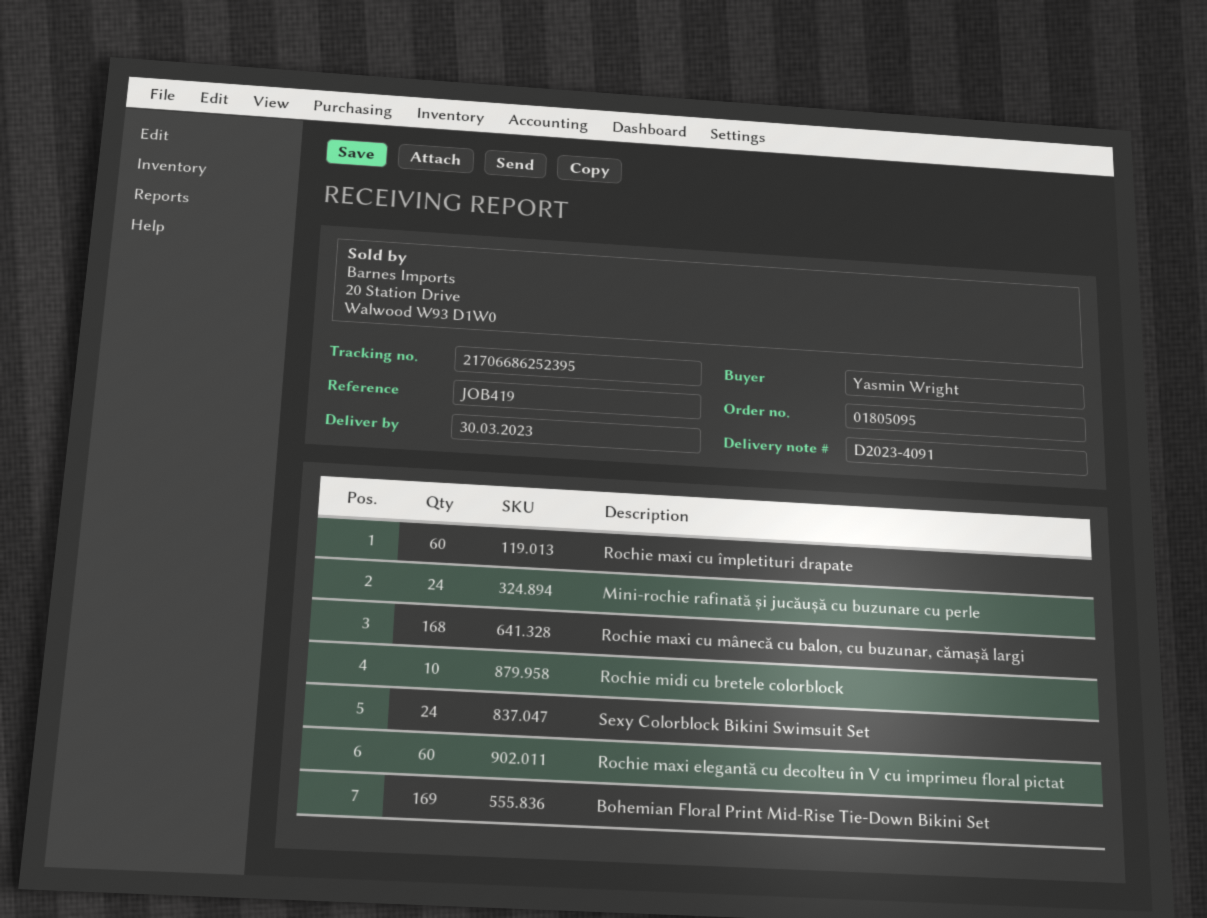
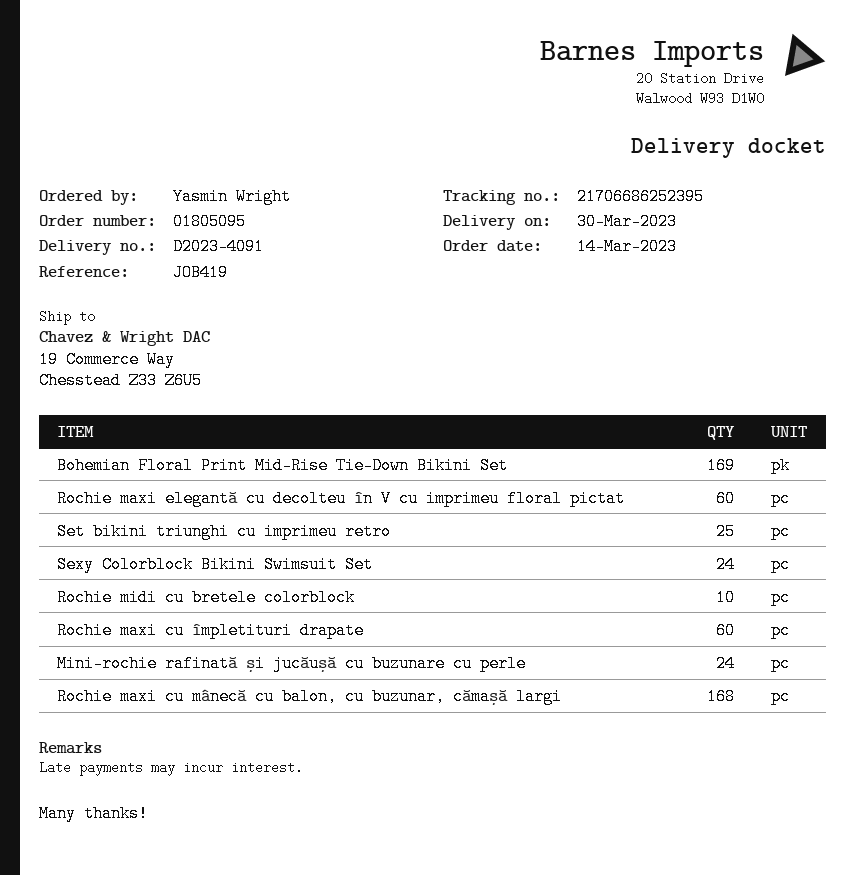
Set bikini triunghi cu imprimeu retro: none -> 25

